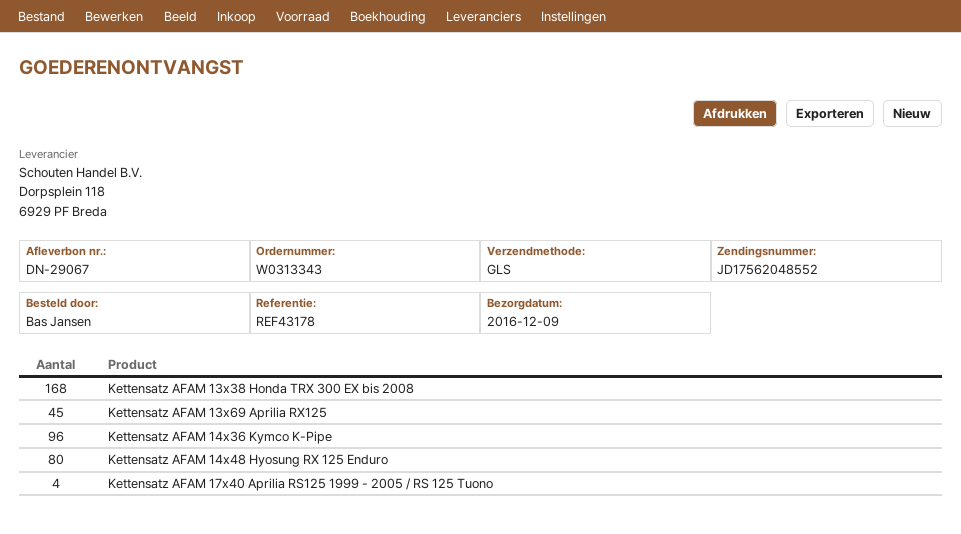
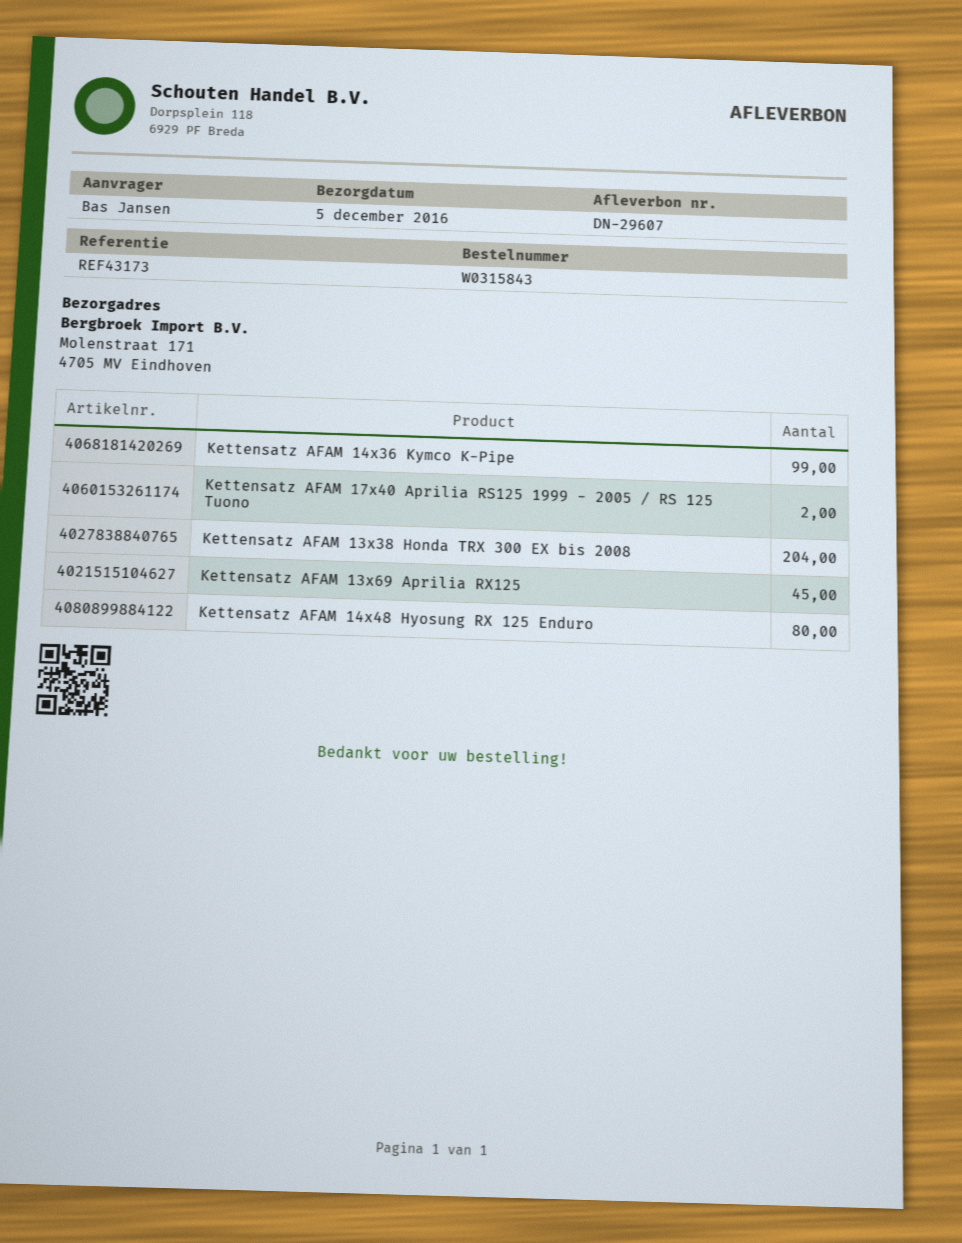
order number: W0313343 -> W0315843
delivery note number: DN-29067 -> DN-29607
delivery date: 2016-12-09 -> 2016-12-05
reference: REF43178 -> REF43173
Kettensatz AFAM 13x38 Honda TRX 300 EX bis 2008: 168 -> 204
Kettensatz AFAM 14x36 Kymco K-Pipe: 96 -> 99
Kettensatz AFAM 17x40 Aprilia RS125 1999 - 2005 / RS 125 Tuono: 4 -> 2

